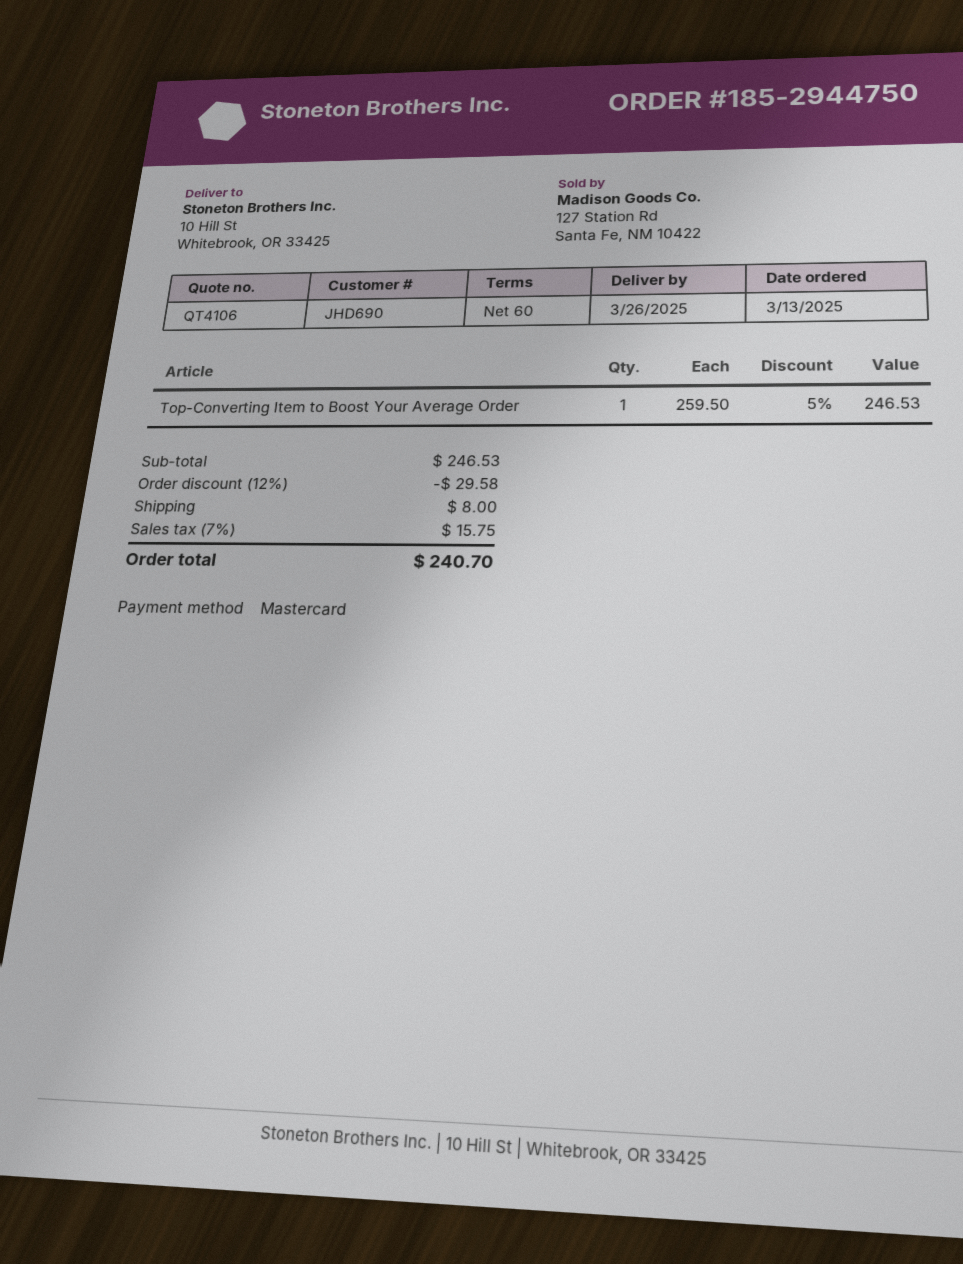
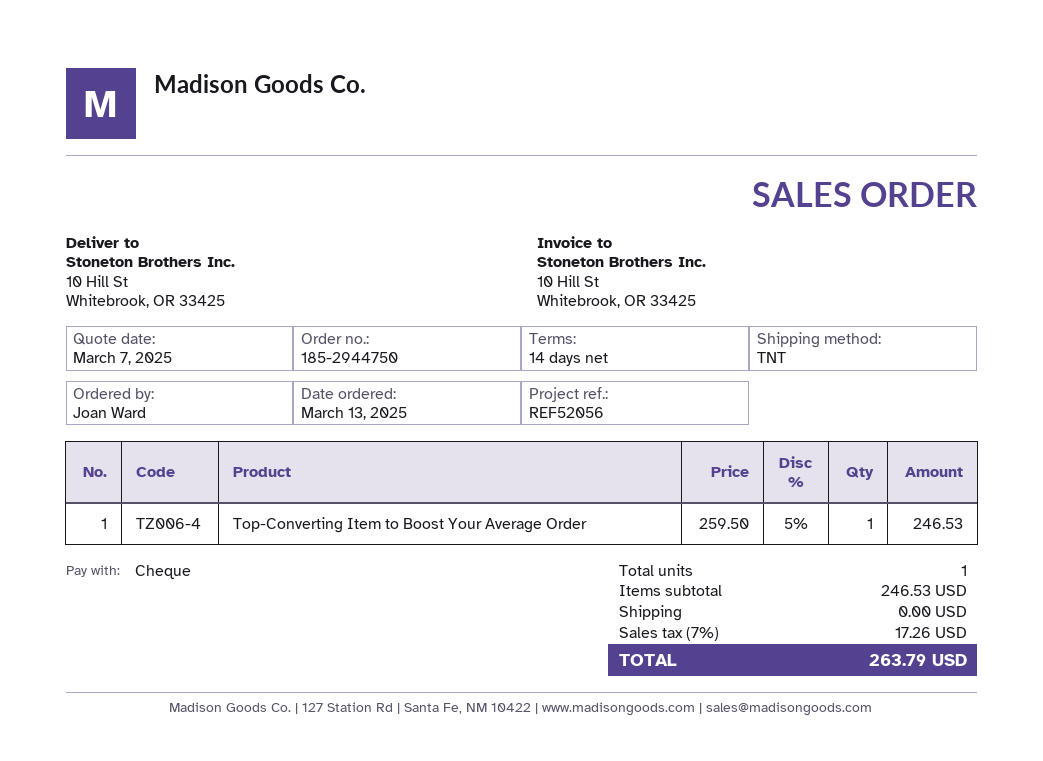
payment terms: 60 days -> 14 days
payment method: Mastercard -> cheque
discount: 12% = 29.58 -> none
shipping: 8.00 -> 0.00
tax: 7% = 15.75 -> 7% = 17.26
total: 240.70 -> 263.79

